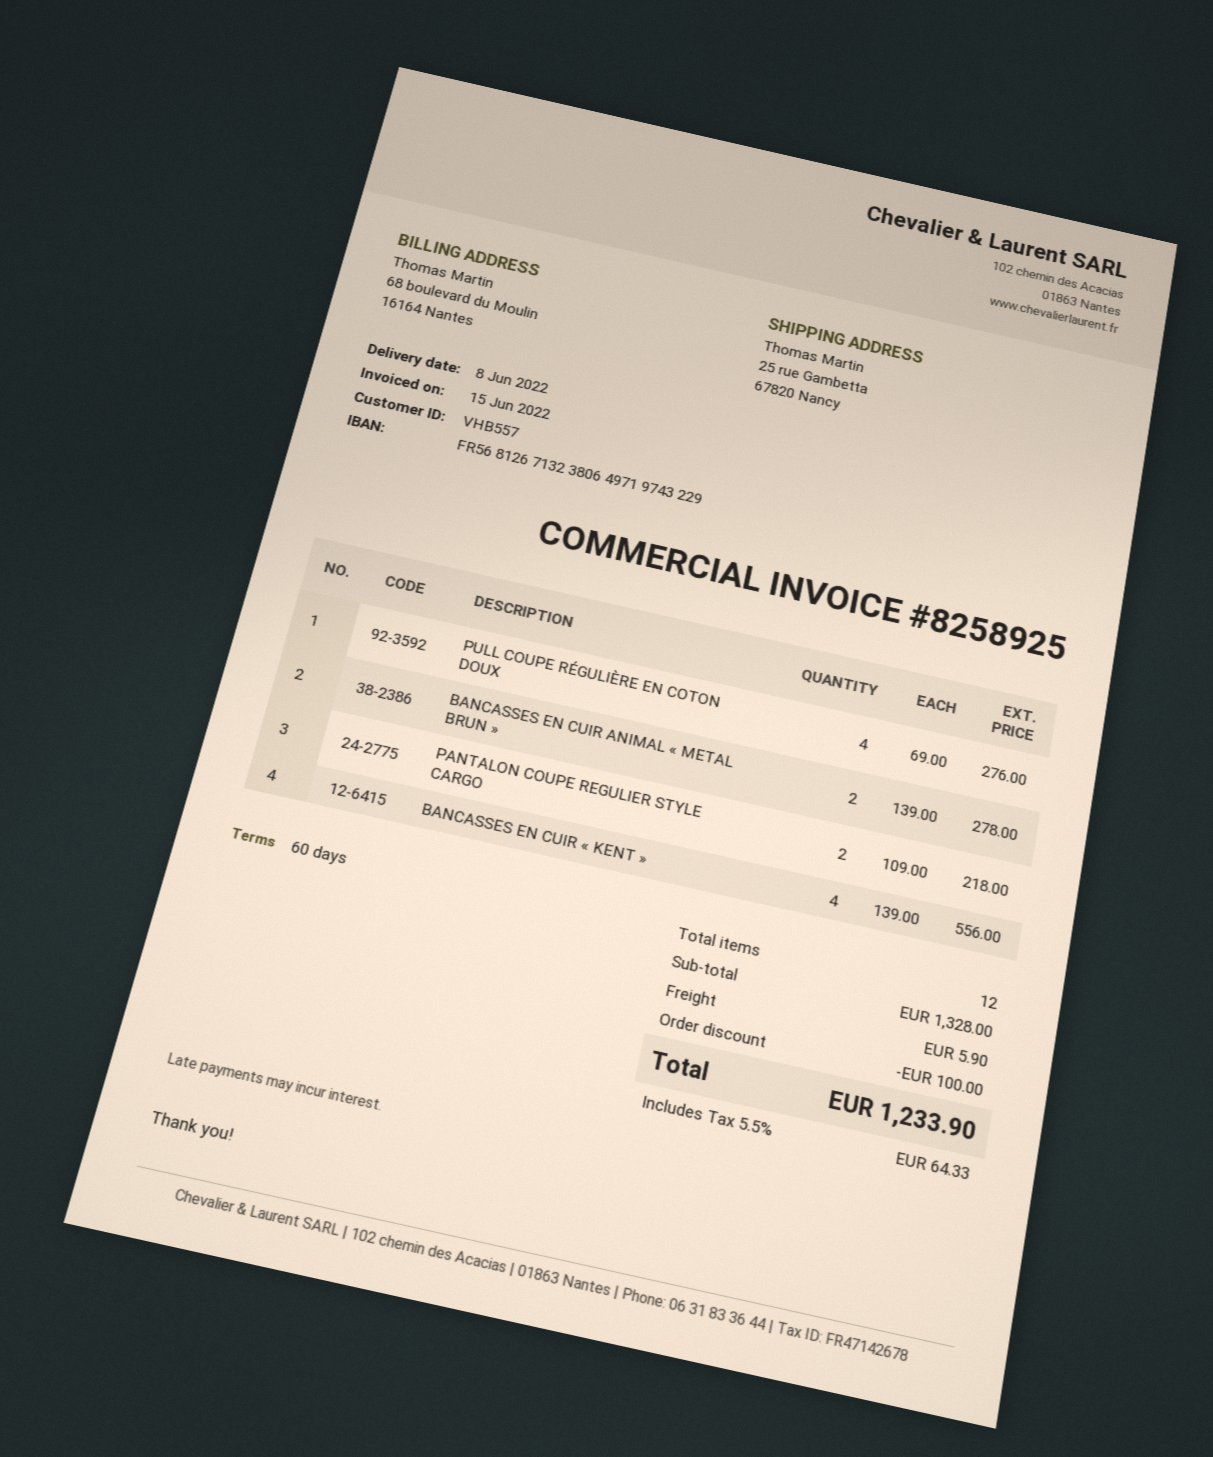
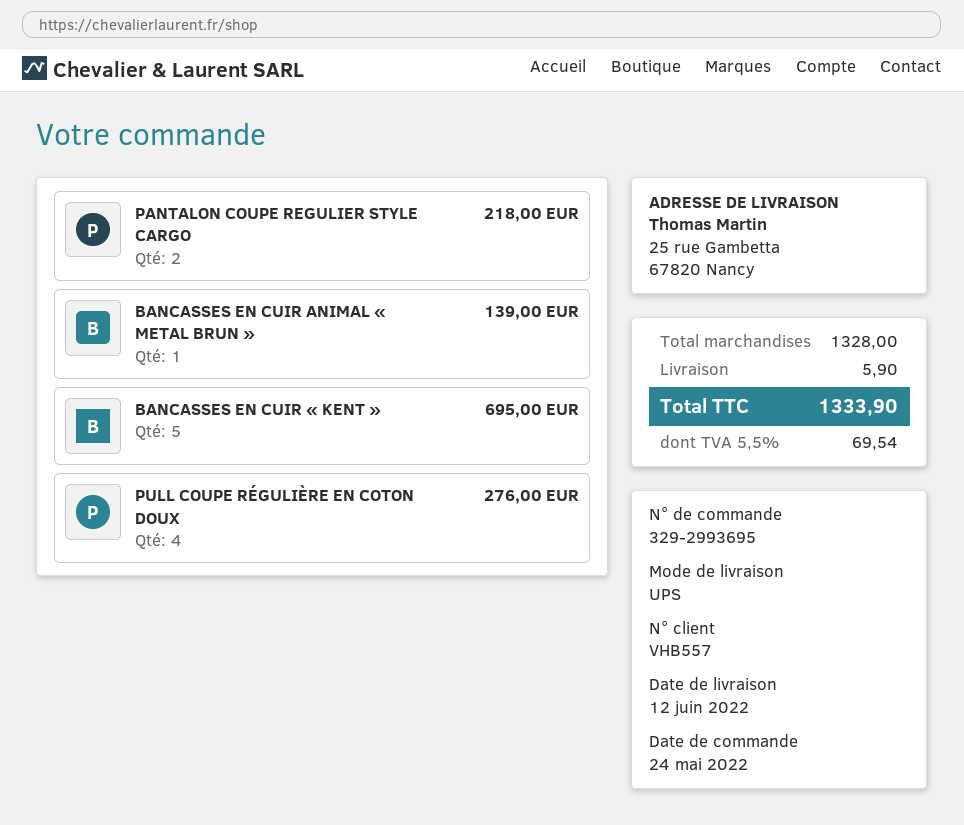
delivery date: 2022-06-08 -> 2022-06-12
BANCASSES EN CUIR ANIMAL « METAL BRUN »: 2 for 278.00 -> 1 for 139.00
BANCASSES EN CUIR « KENT »: 4 for 556.00 -> 5 for 695.00
discount: 100.00 -> none
tax: 5.5% = 64.33 -> 5.5% = 69.54
total: 1233.90 -> 1333.90

